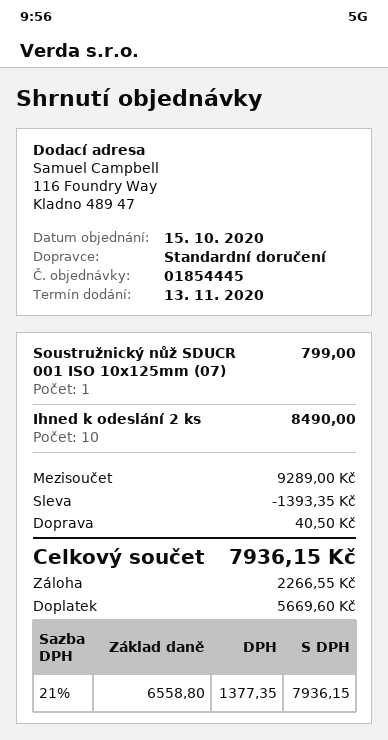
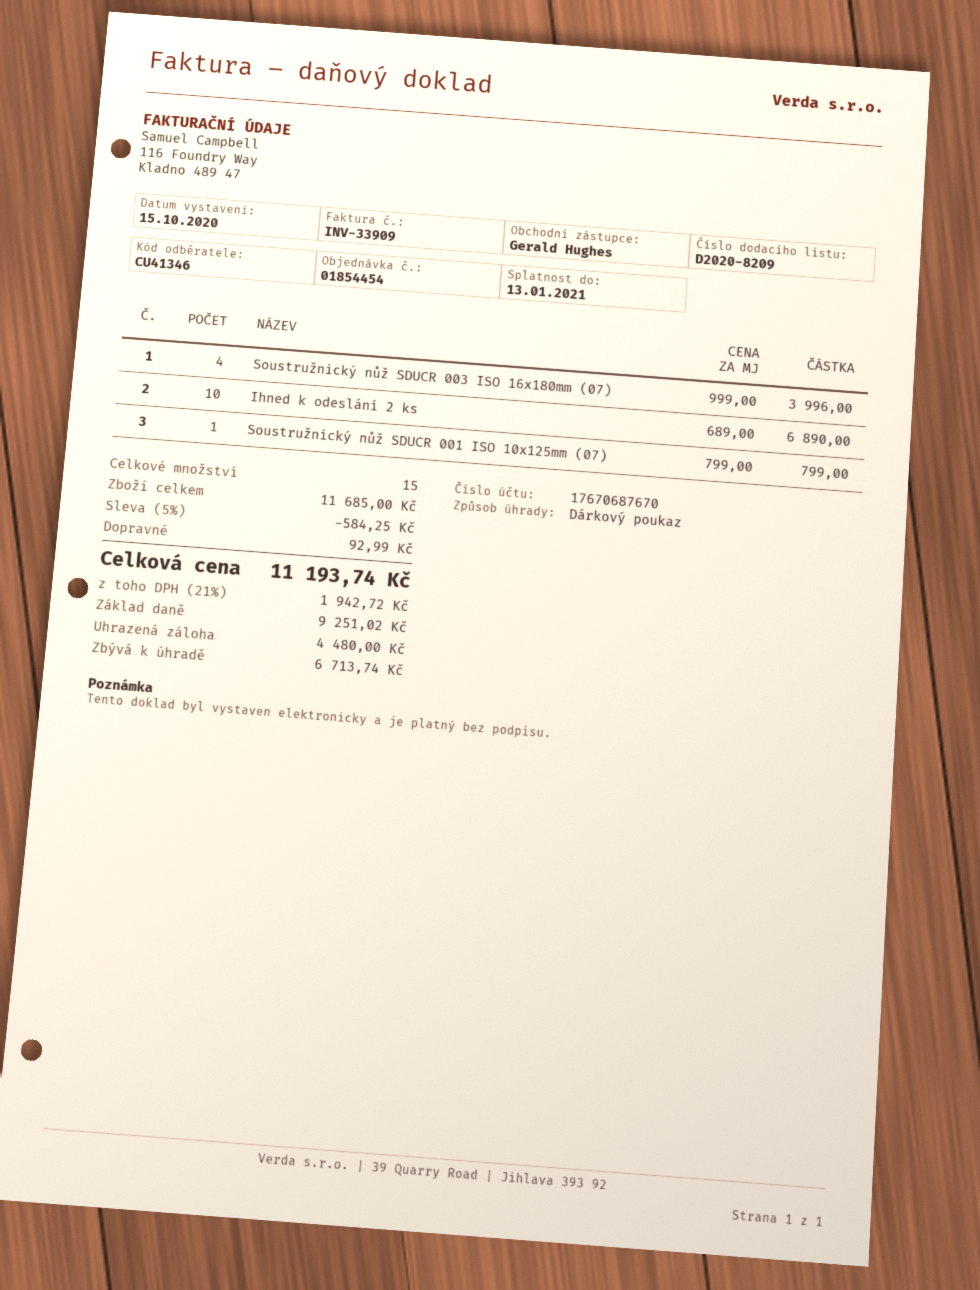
order number: 01854445 -> 01854454
Ihned k odeslání 2 ks: 10 for 8490.00 -> 10 for 6890.00
Soustružnický nůž SDUCR 003 ISO 16x180mm (07): none -> 4 for 3996.00
subtotal: 9289.00 -> 11685.00
discount: 1393.35 -> 584.25
shipping: 40.50 -> 92.99
net: 6558.80 -> 9251.02
tax: 21% = 1377.35 -> 21% = 1942.72
total: 7936.15 -> 11193.74
deposit: 2266.55 -> 4480.00
balance: 5669.60 -> 6713.74

